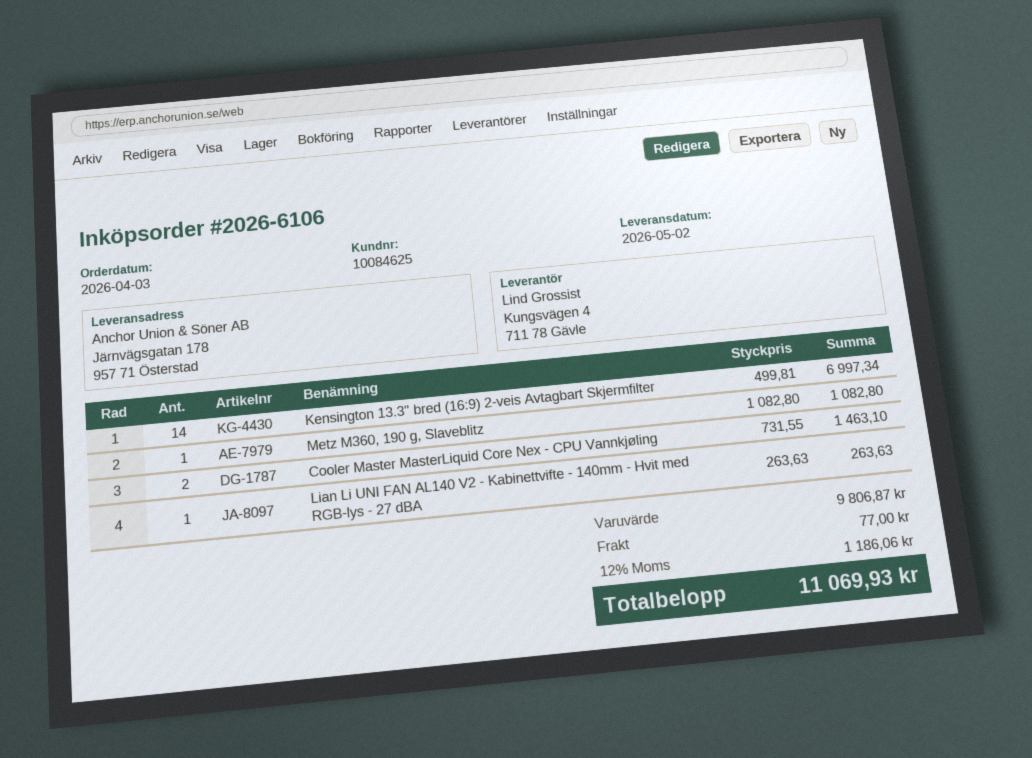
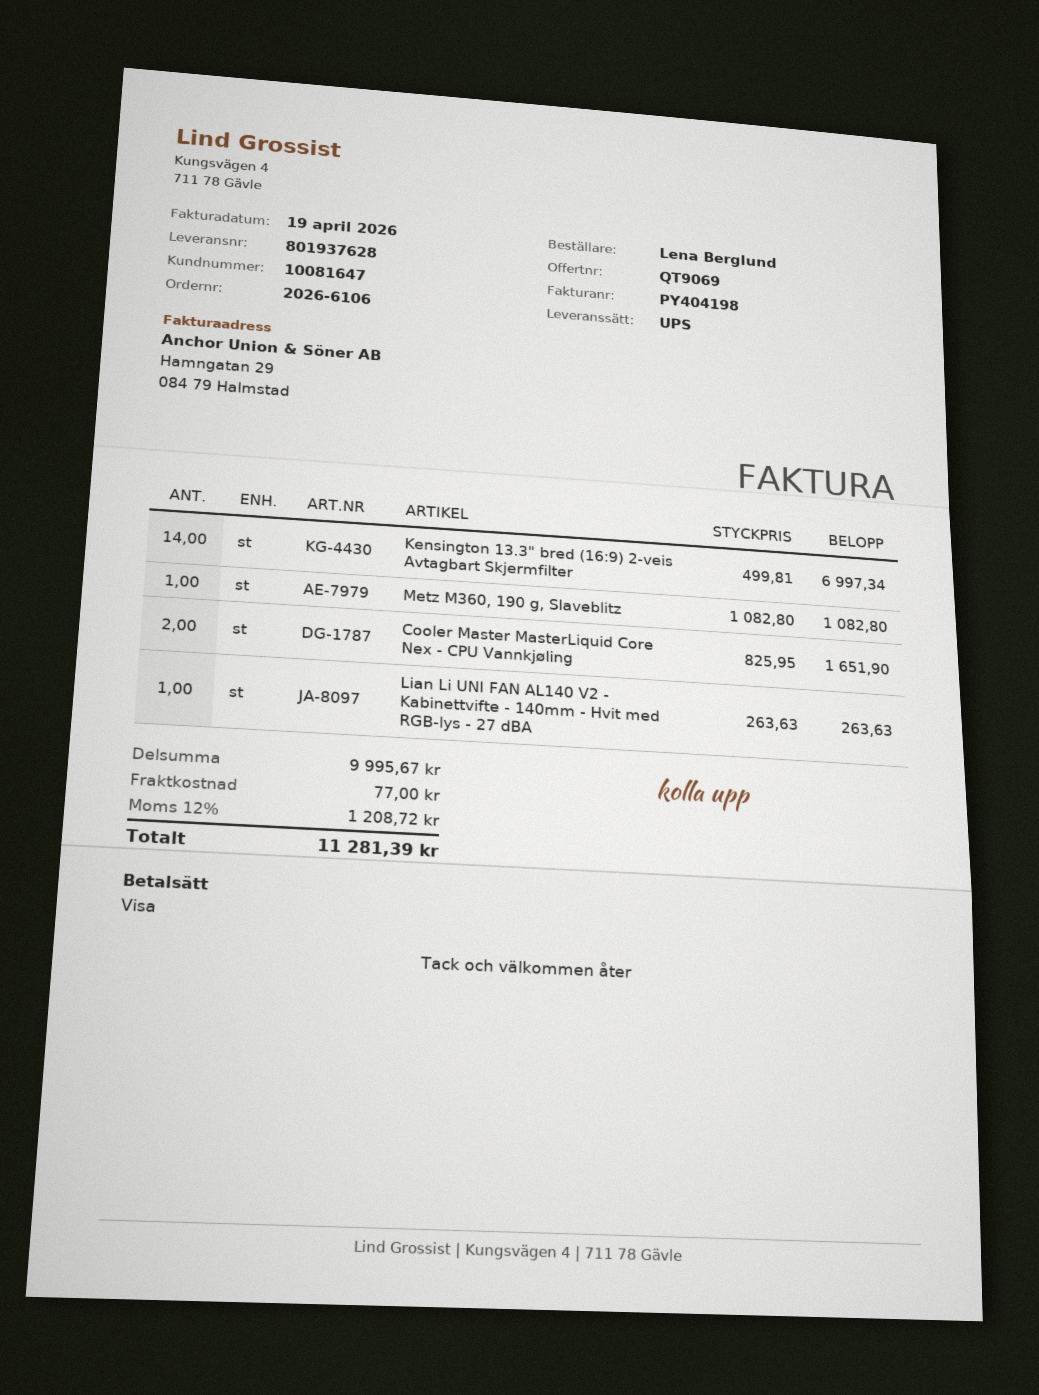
customer number: 10084625 -> 10081647
Cooler Master MasterLiquid Core Nex - CPU Vannkjøling: 2 x 731.55 = 1463.10 -> 2 x 825.95 = 1651.90
subtotal: 9806.87 -> 9995.67
tax: 12% = 1186.06 -> 12% = 1208.72
total: 11069.93 -> 11281.39

